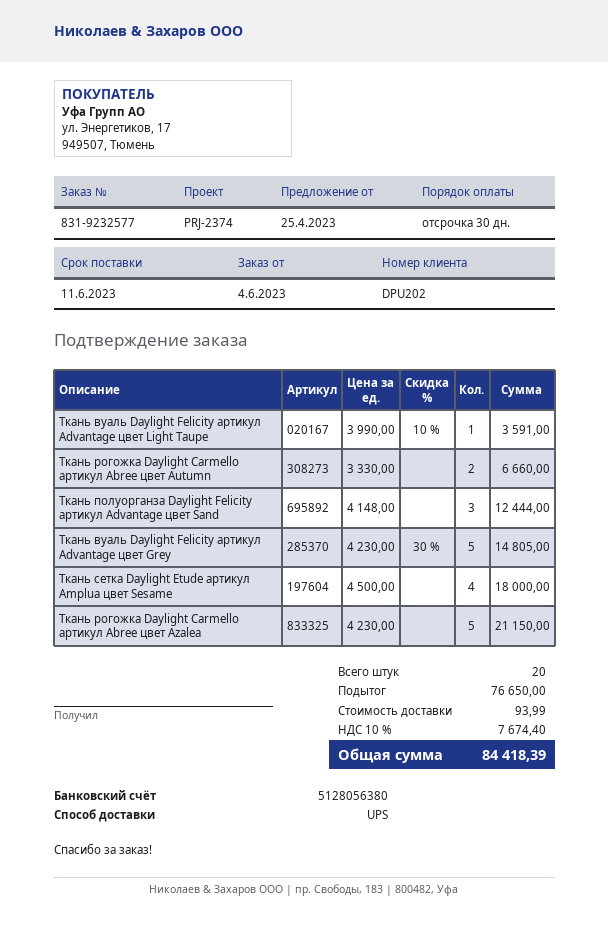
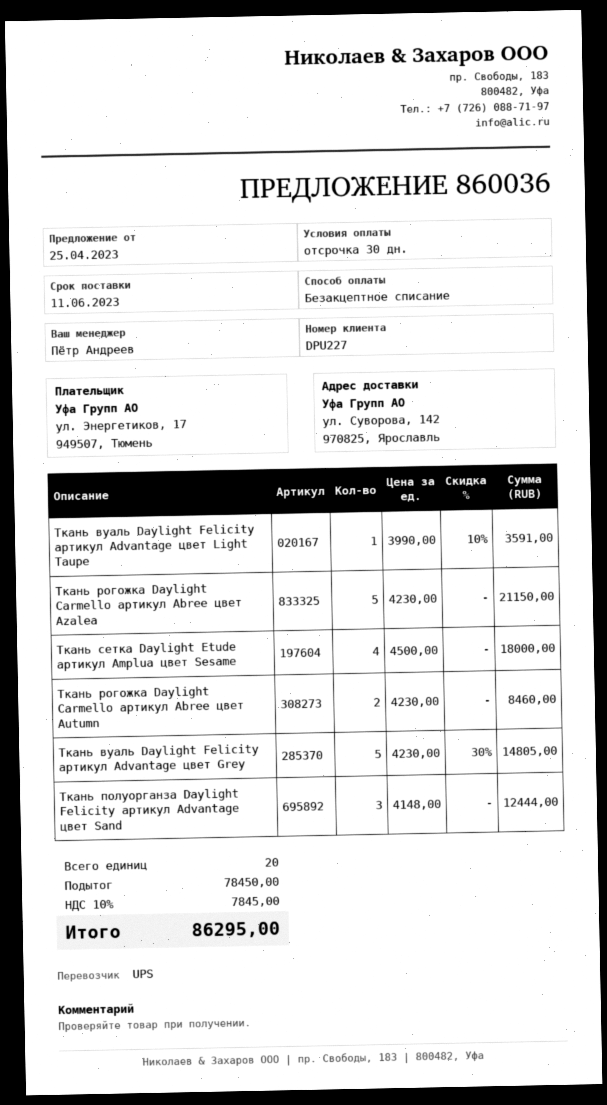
customer number: DPU202 -> DPU227
Ткань рогожка Daylight Carmello артикул Abree цвет Autumn: 2 x 3330.00 = 6660.00 -> 2 x 4230.00 = 8460.00
subtotal: 76650.00 -> 78450.00
shipping: 93.99 -> none
tax: 10% = 7674.40 -> 10% = 7845.00
total: 84418.39 -> 86295.00

